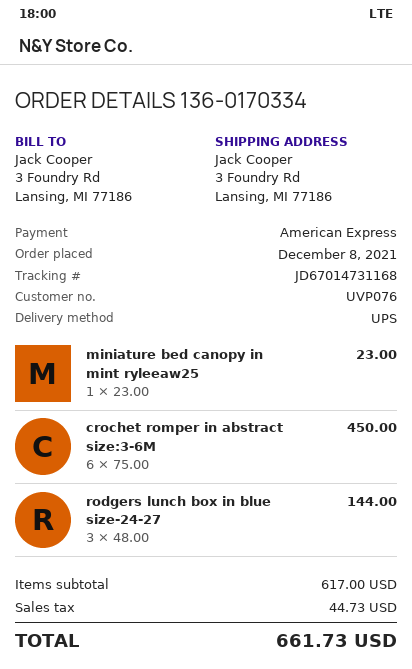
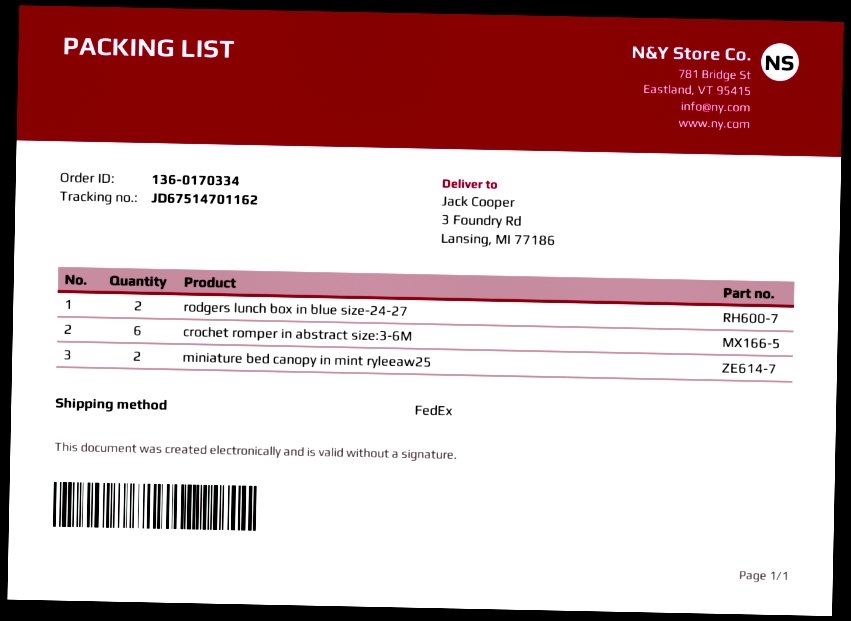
shipping method: UPS -> FedEx
tracking number: JD67014731168 -> JD67514701162
miniature bed canopy in mint ryleeaw25: 1 -> 2
rodgers lunch box in blue size-24-27: 3 -> 2

